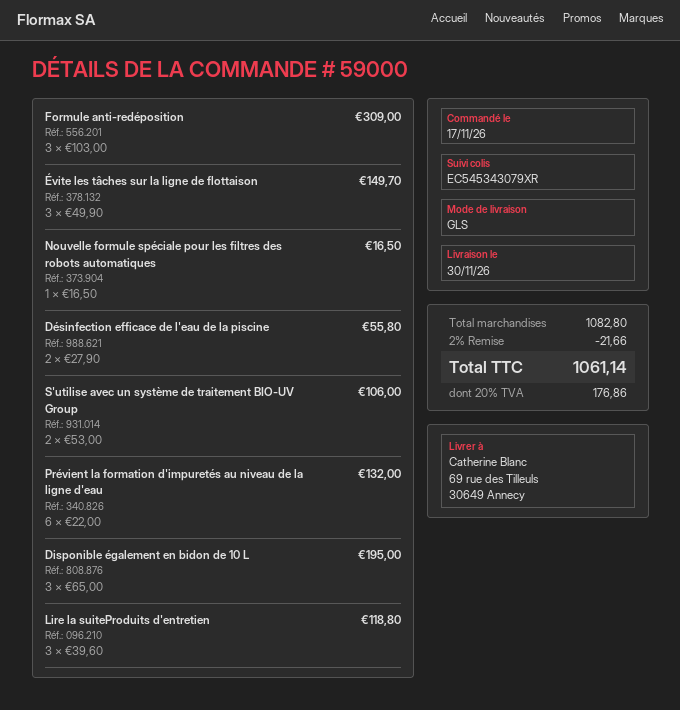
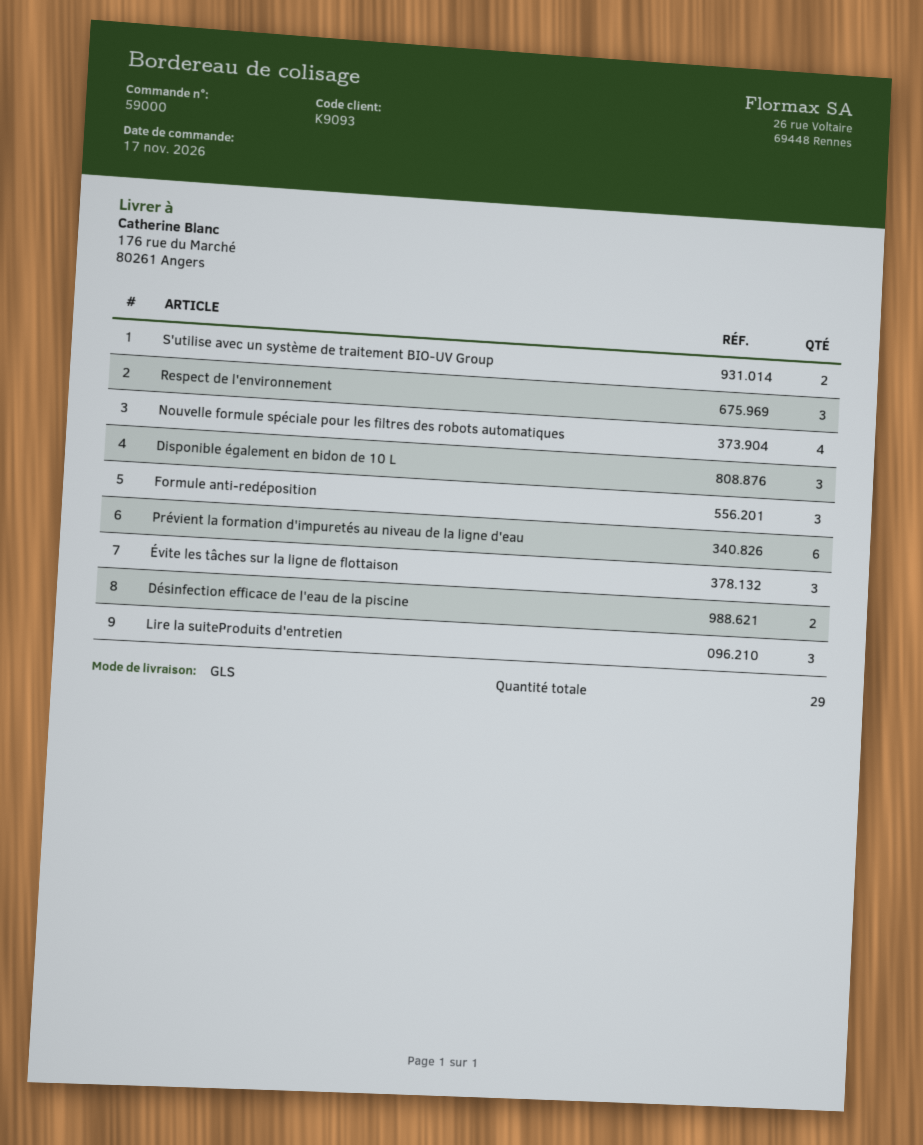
ship to: 69 rue des Tilleuls, 30649 Annecy -> 176 rue du Marché, 80261 Angers
Nouvelle formule spéciale pour les filtres des robots automatiques: 1 -> 4
Respect de l'environnement: none -> 3

